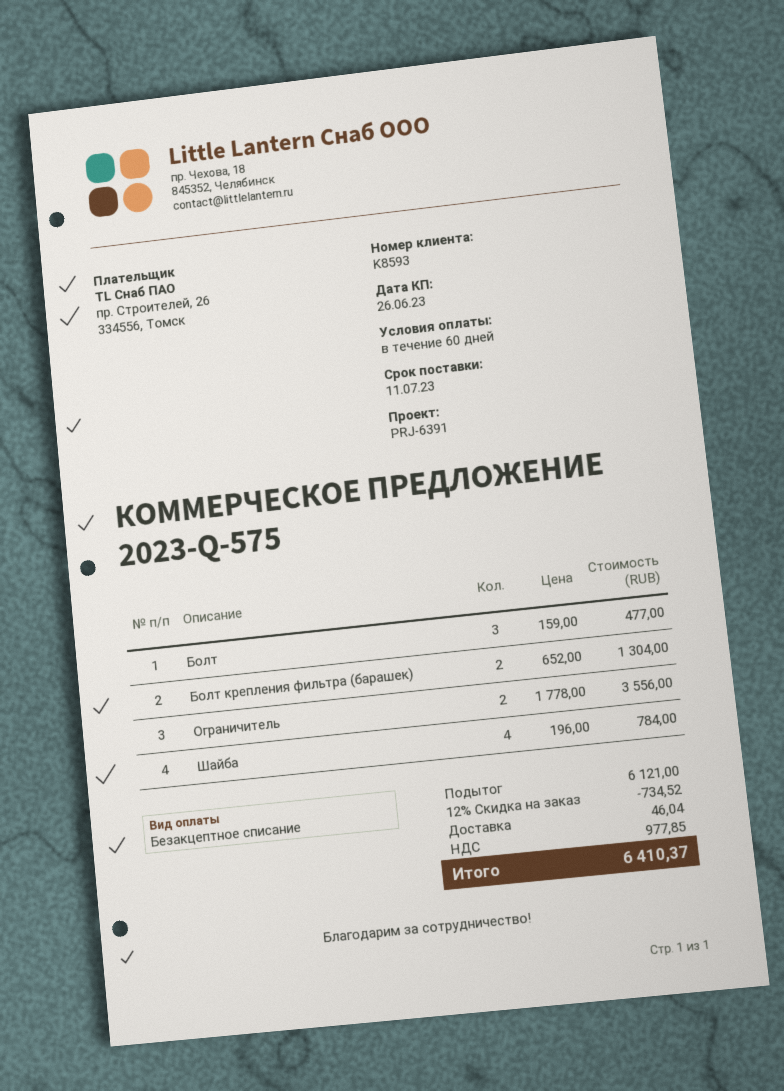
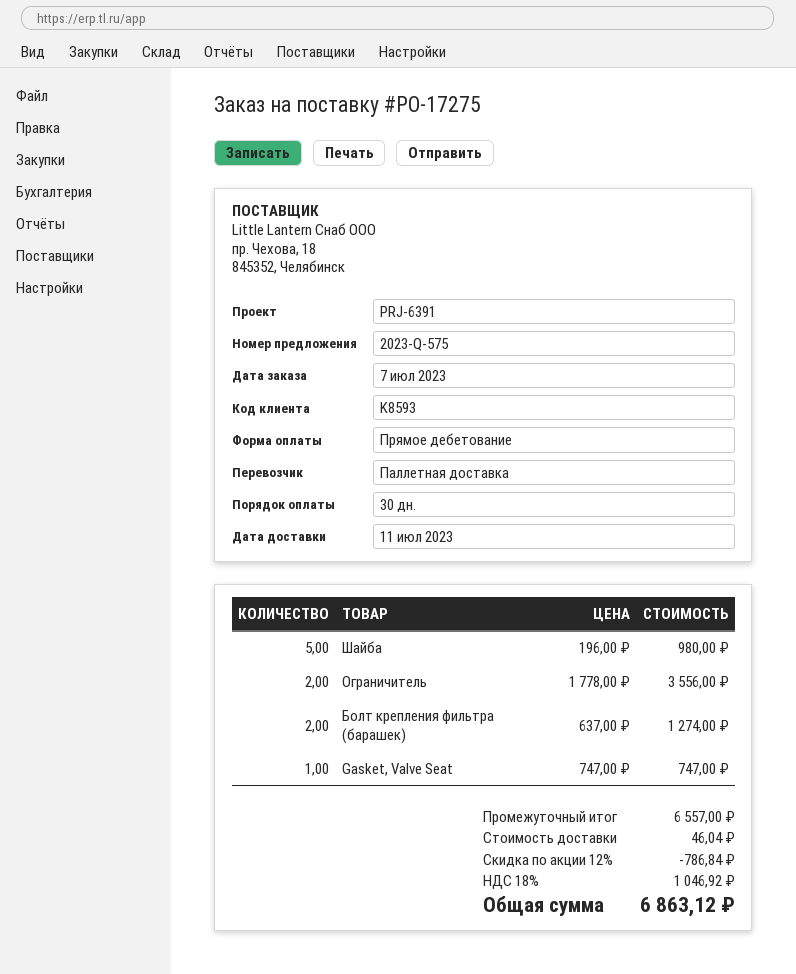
payment terms: 60 days -> 30 days
Болт: 3 x 159.00 = 477.00 -> none
Болт крепления фильтра (барашек): 2 x 652.00 = 1304.00 -> 2 x 637.00 = 1274.00
Шайба: 4 x 196.00 = 784.00 -> 5 x 196.00 = 980.00
Gasket, Valve Seat: none -> 1 x 747.00 = 747.00
subtotal: 6121.00 -> 6557.00
discount: 12% = 734.52 -> 12% = 786.84
tax: 977.85 -> 1046.92
total: 6410.37 -> 6863.12

